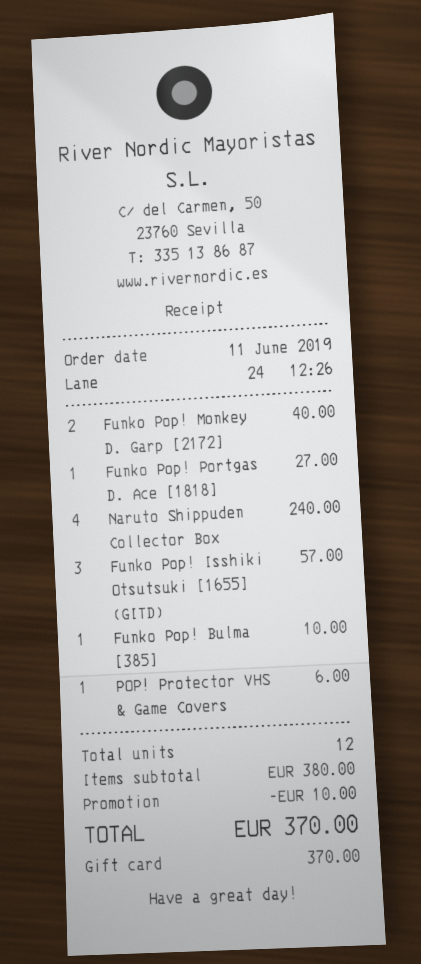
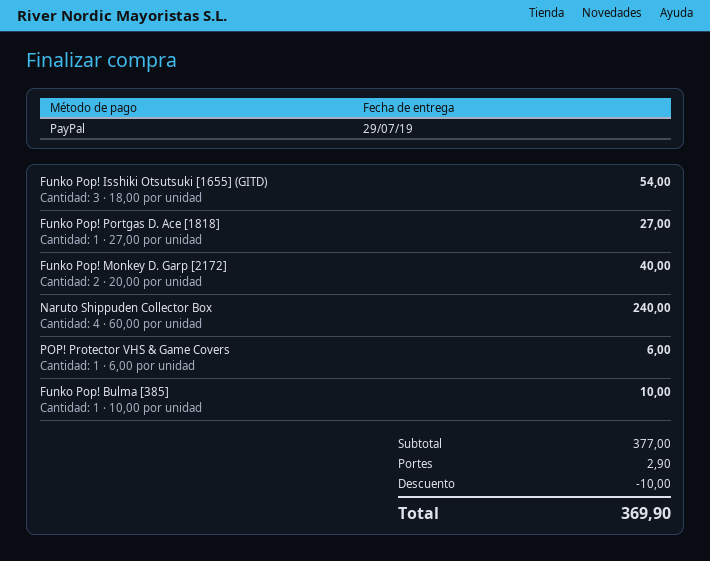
payment method: gift card -> PayPal
Funko Pop! Isshiki Otsutsuki [1655] (GITD): 3 for 57.00 -> 3 for 54.00
subtotal: 380.00 -> 377.00
shipping: none -> 2.90
total: 370.00 -> 369.90

